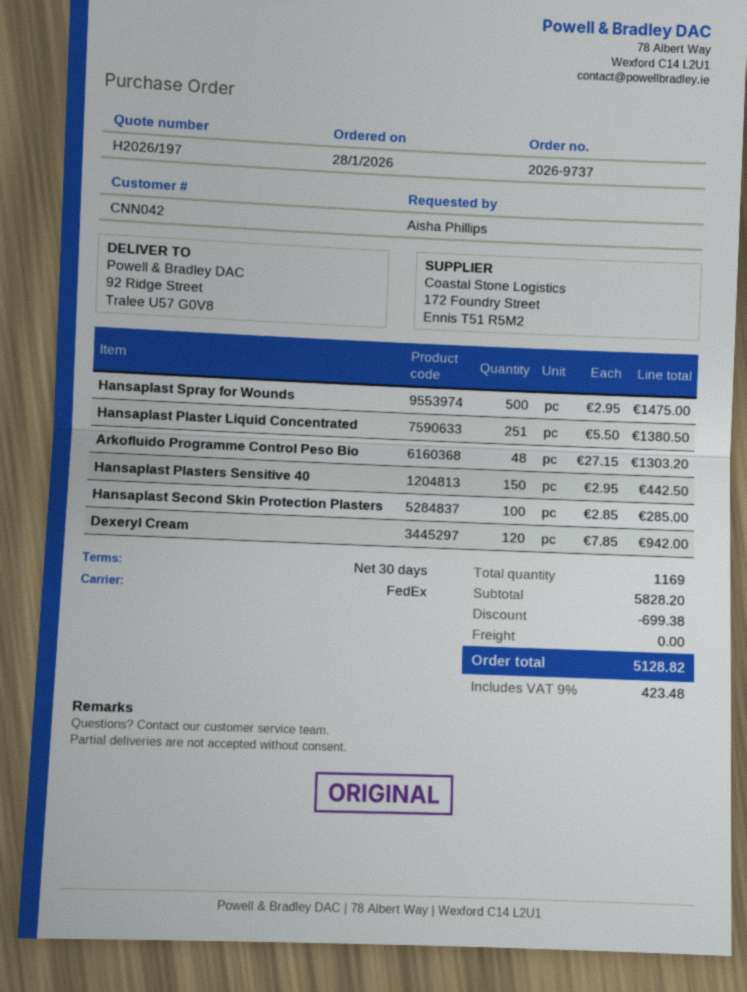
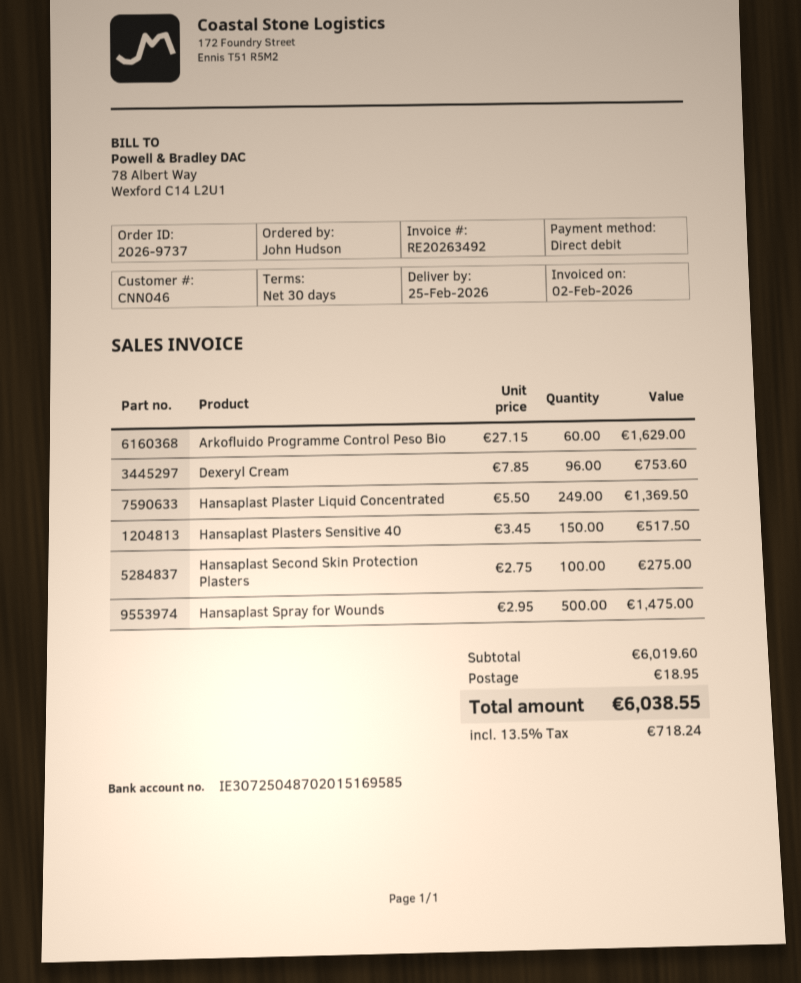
customer number: CNN042 -> CNN046
ordered by: Aisha Phillips -> John Hudson
Hansaplast Plaster Liquid Concentrated: 251 x 5.50 = 1380.50 -> 249 x 5.50 = 1369.50
Arkofluido Programme Control Peso Bio: 48 x 27.15 = 1303.20 -> 60 x 27.15 = 1629.00
Hansaplast Plasters Sensitive 40: 150 x 2.95 = 442.50 -> 150 x 3.45 = 517.50
Hansaplast Second Skin Protection Plasters: 100 x 2.85 = 285.00 -> 100 x 2.75 = 275.00
Dexeryl Cream: 120 x 7.85 = 942.00 -> 96 x 7.85 = 753.60
subtotal: 5828.20 -> 6019.60
discount: 699.38 -> none
shipping: 0.00 -> 18.95
tax: 9% = 423.48 -> 13.5% = 718.24
total: 5128.82 -> 6038.55

